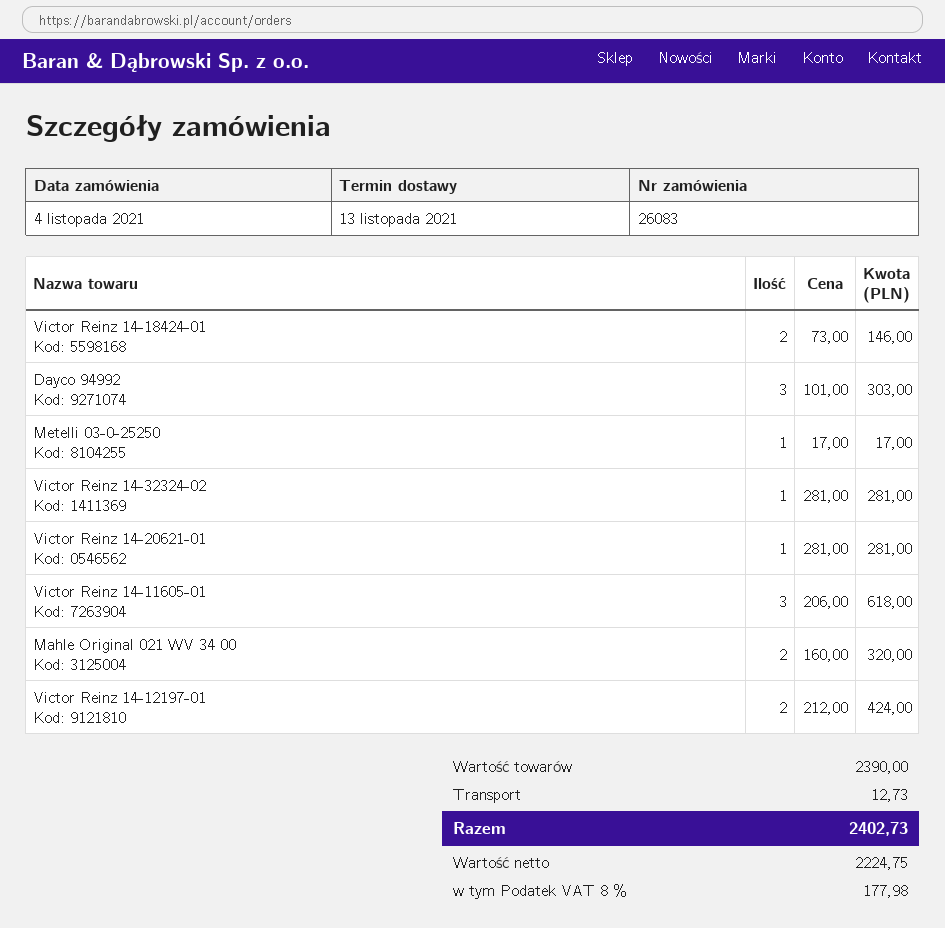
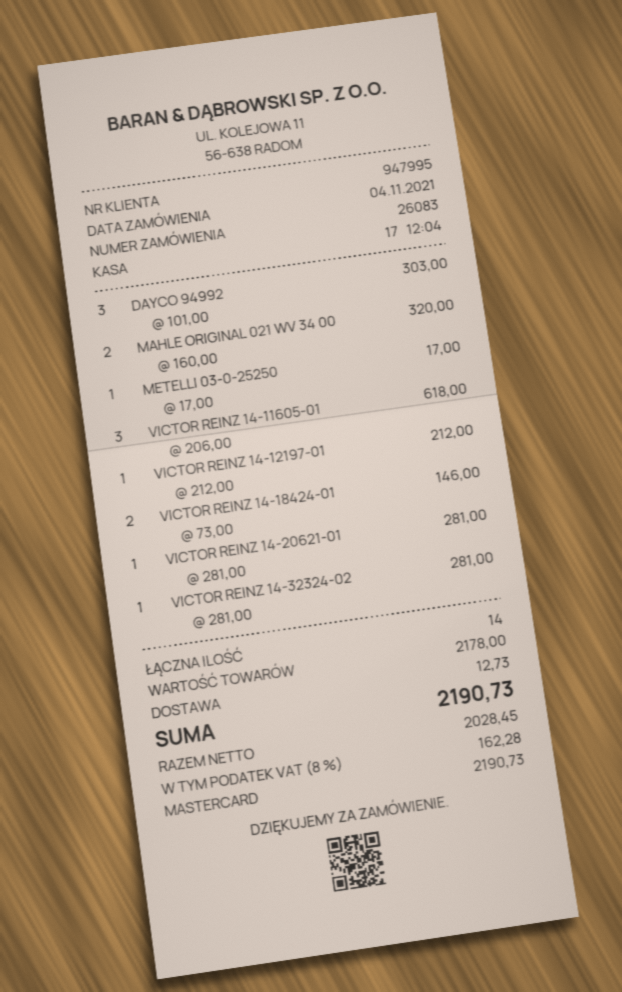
Victor Reinz 14-12197-01: 2 x 212.00 = 424.00 -> 1 x 212.00 = 212.00
subtotal: 2390.00 -> 2178.00
net: 2224.75 -> 2028.45
tax: 8% = 177.98 -> 8% = 162.28
total: 2402.73 -> 2190.73

